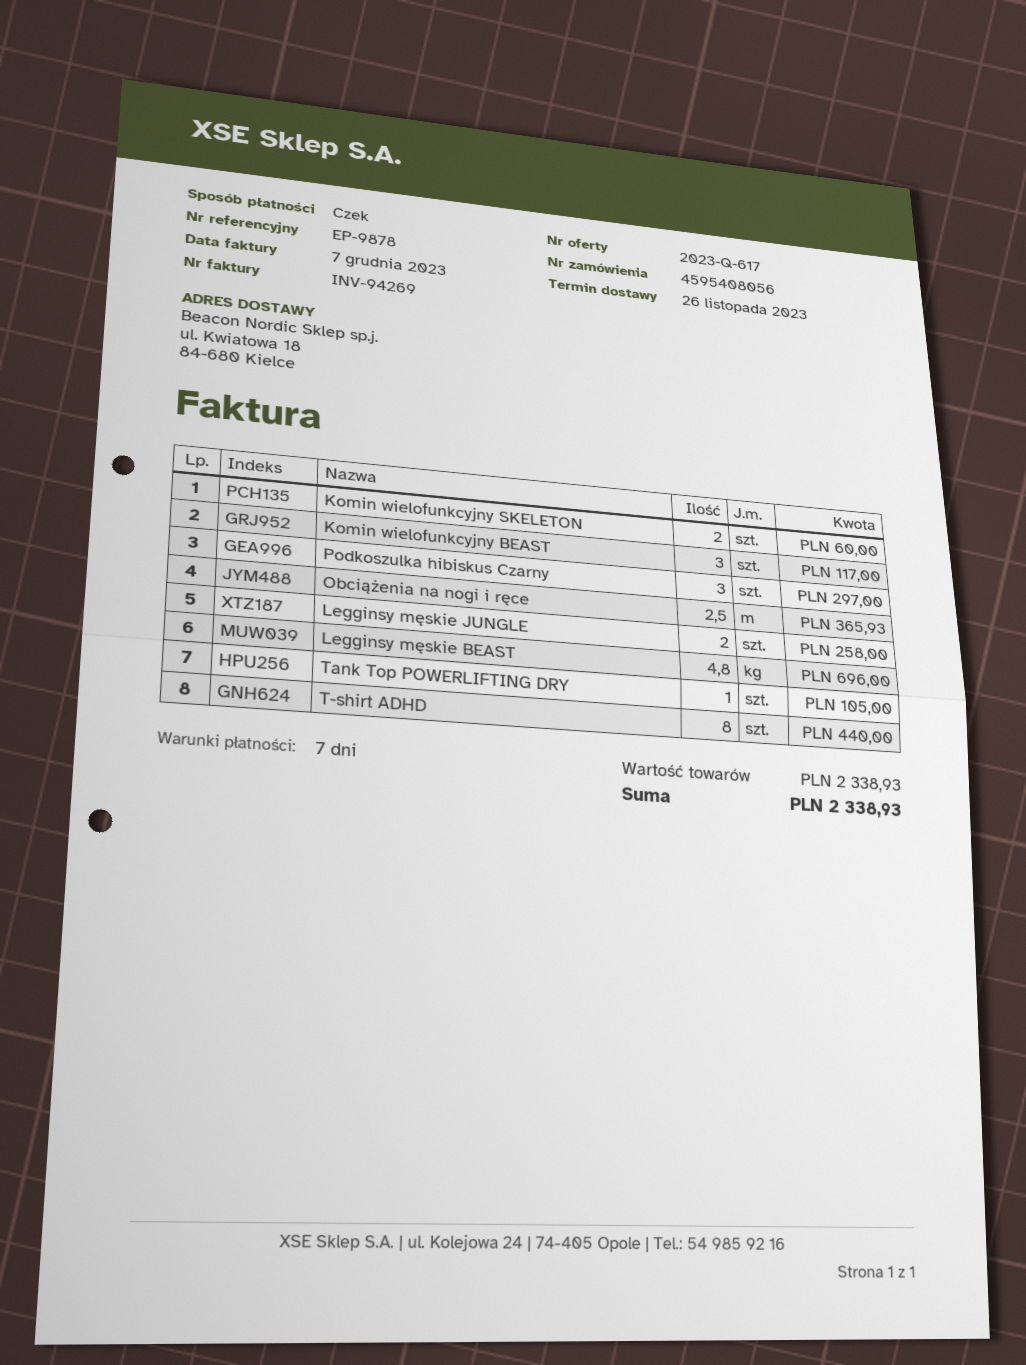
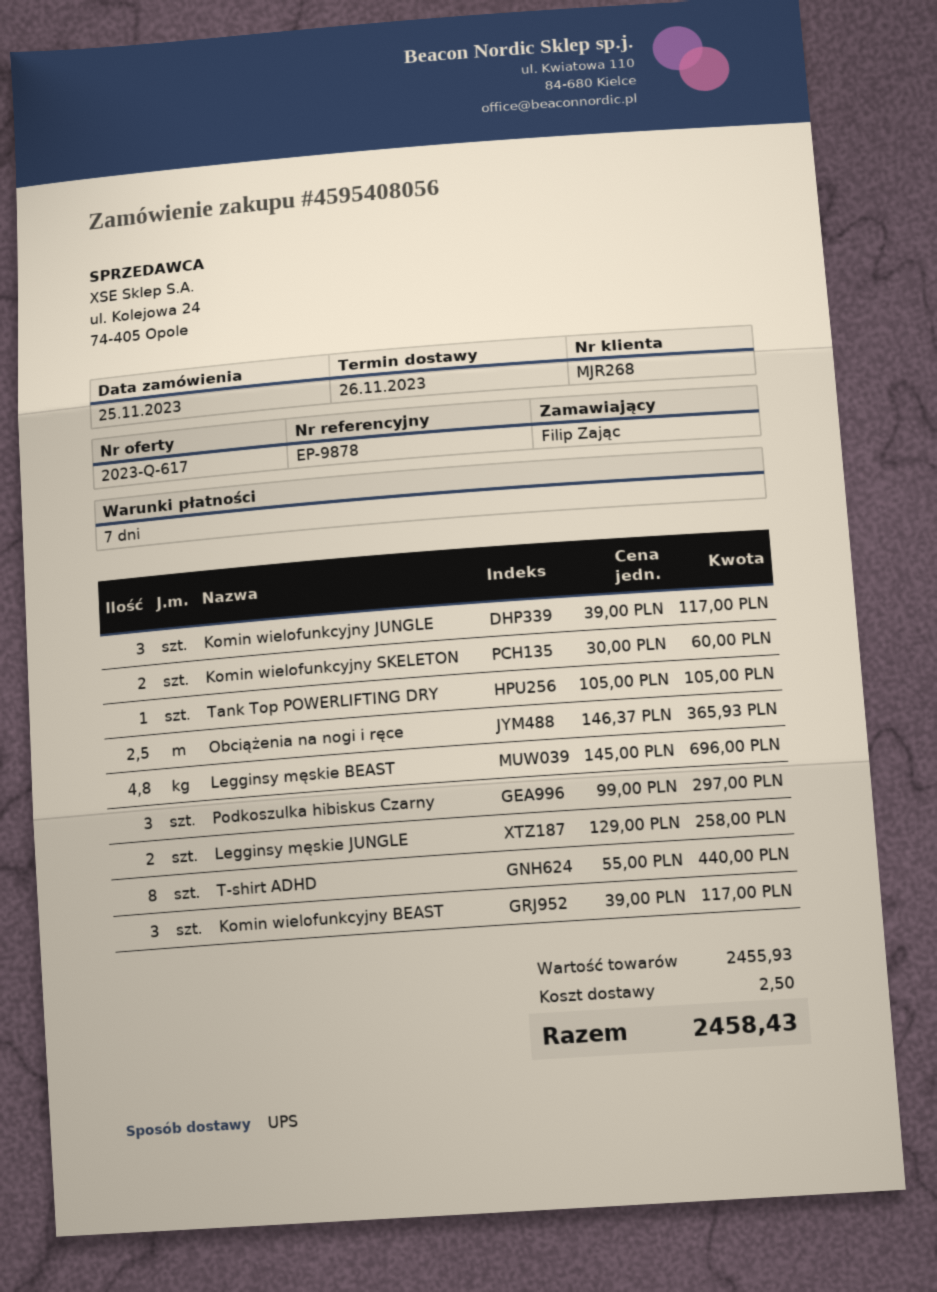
Komin wielofunkcyjny JUNGLE: none -> 3 for 117.00
subtotal: 2338.93 -> 2455.93
shipping: none -> 2.50
total: 2338.93 -> 2458.43

